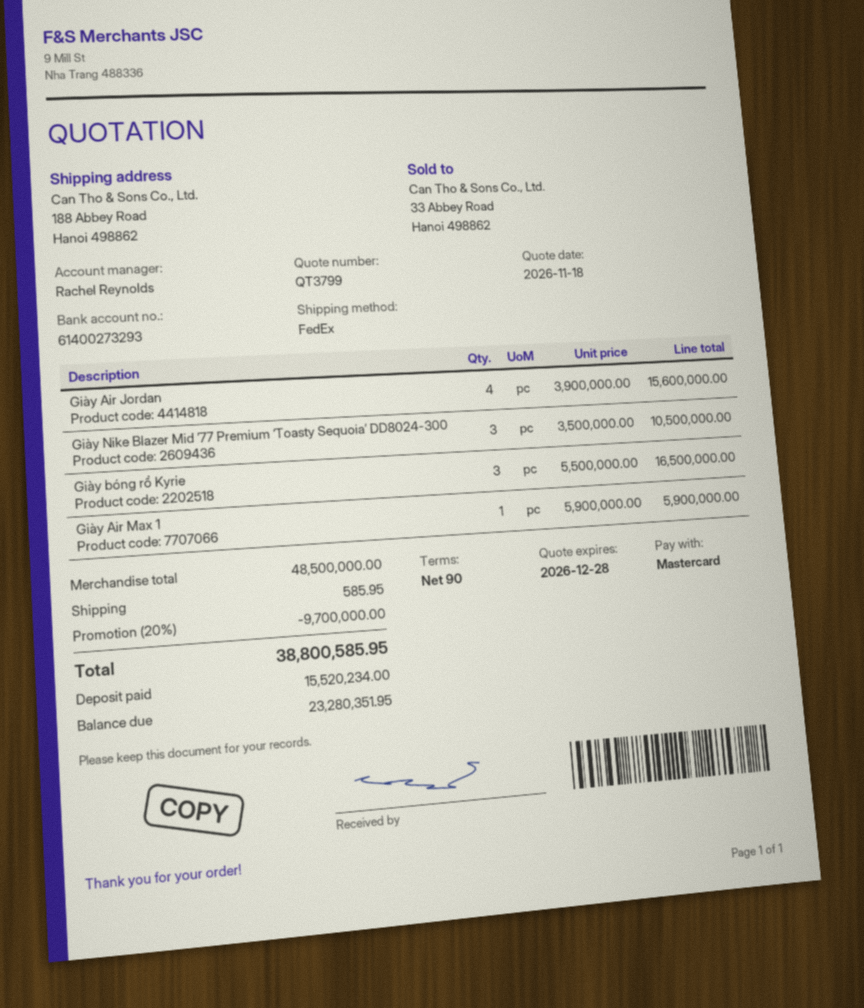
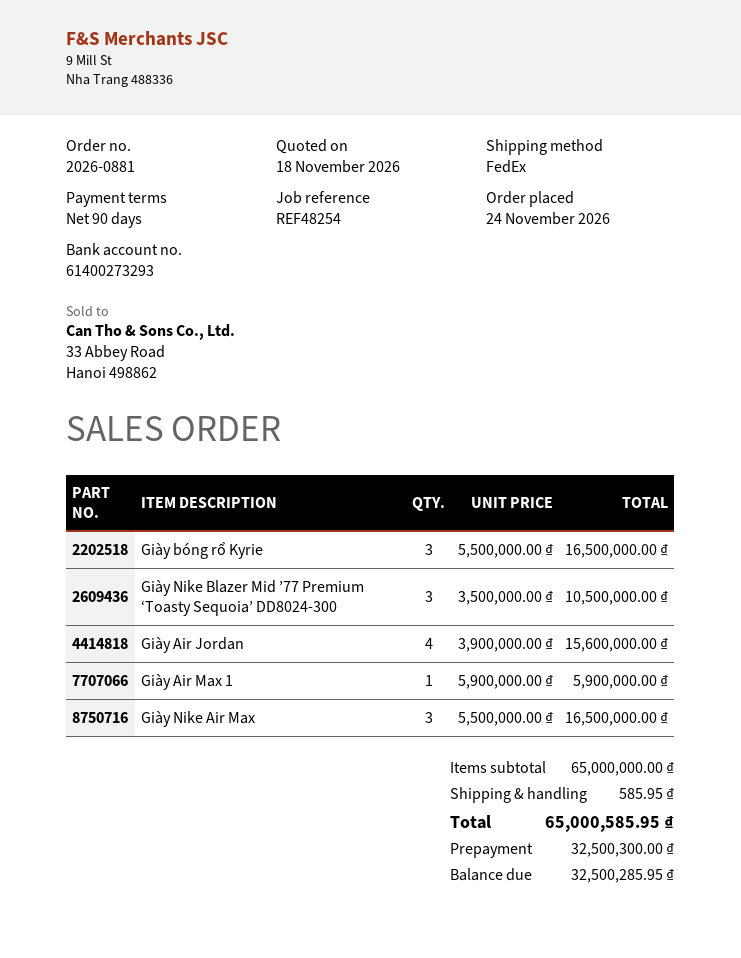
Giày Nike Air Max: none -> 3 x 5500000.00 = 16500000.00
subtotal: 48500000.00 -> 65000000.00
discount: 20% = 9700000.00 -> none
total: 38800585.95 -> 65000585.95
deposit: 15520234.00 -> 32500300.00
balance: 23280351.95 -> 32500285.95

